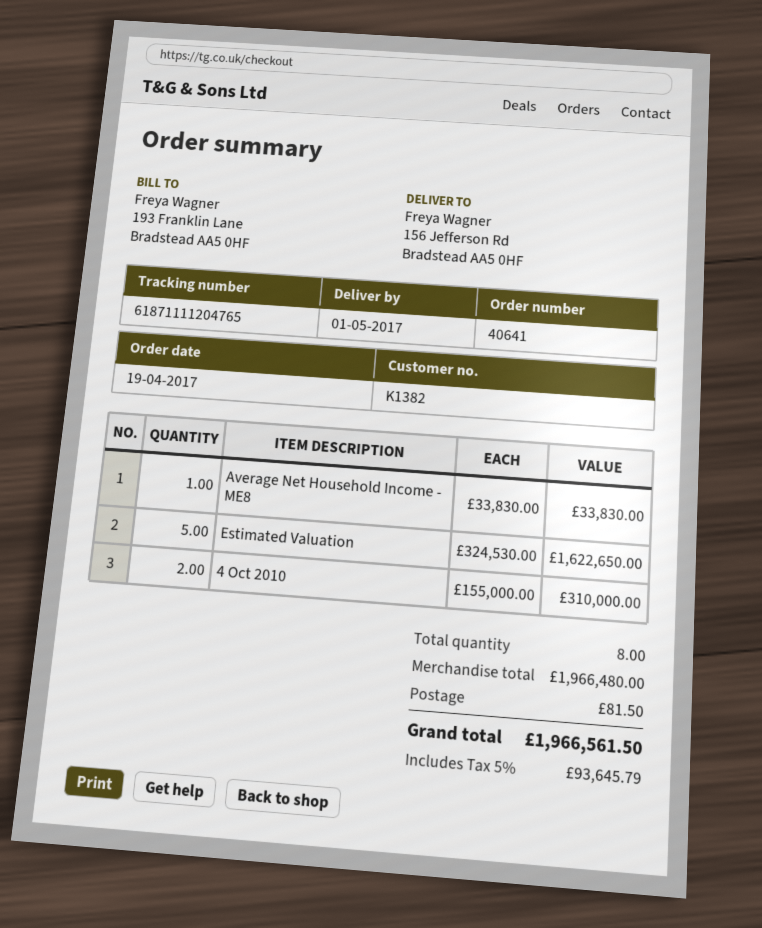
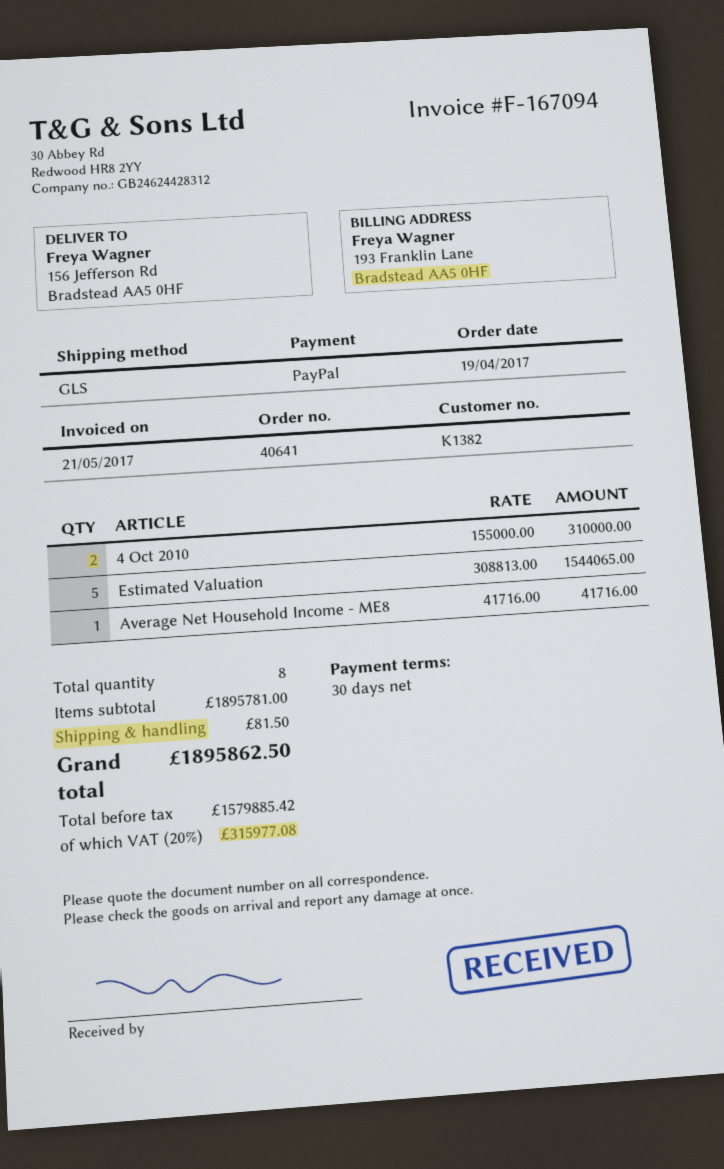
Average Net Household Income - ME8: 1 x 33830.00 = 33830.00 -> 1 x 41716.00 = 41716.00
Estimated Valuation: 5 x 324530.00 = 1622650.00 -> 5 x 308813.00 = 1544065.00
subtotal: 1966480.00 -> 1895781.00
tax: 5% = 93645.79 -> 20% = 315977.08
total: 1966561.50 -> 1895862.50

